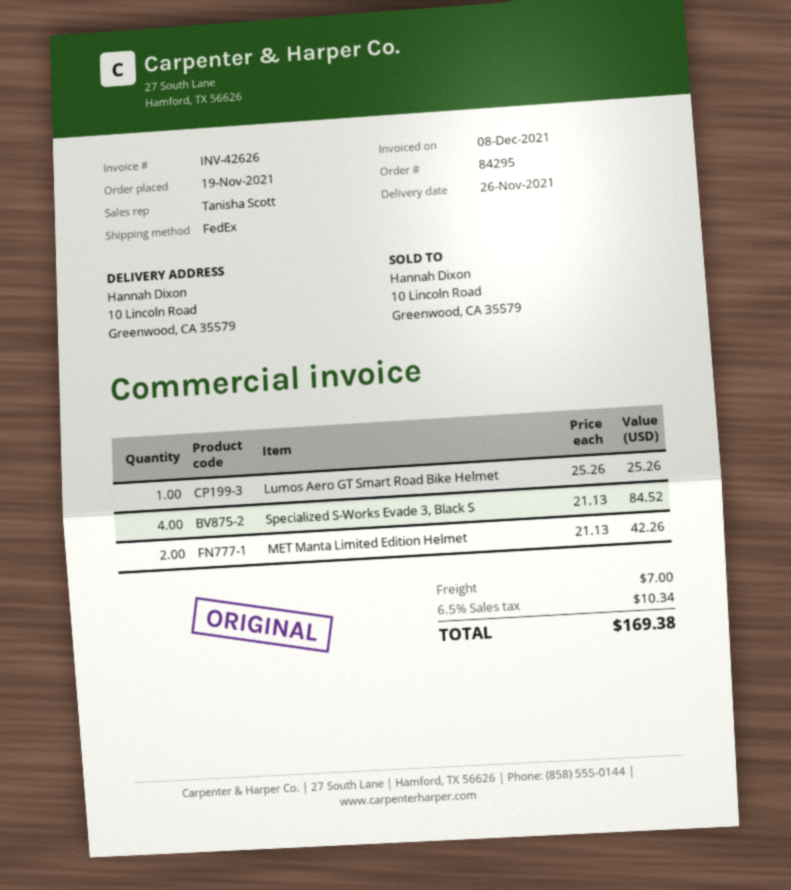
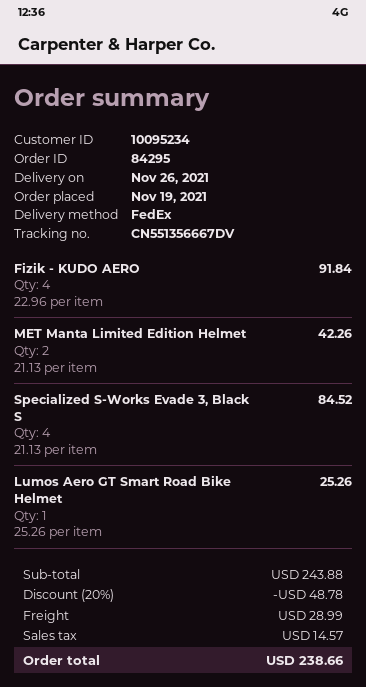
Fizik - KUDO AERO: none -> 4 x 22.96 = 91.84
discount: none -> 20% = 48.78
shipping: 7.00 -> 28.99
tax: 10.34 -> 14.57
total: 169.38 -> 238.66

